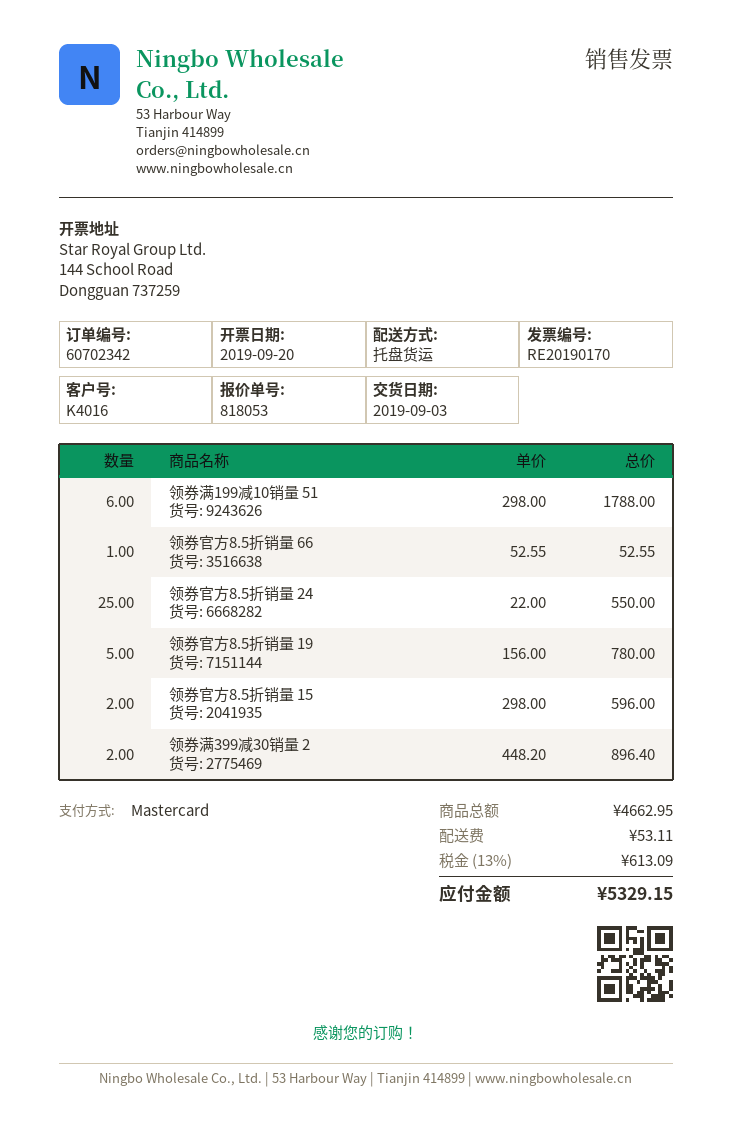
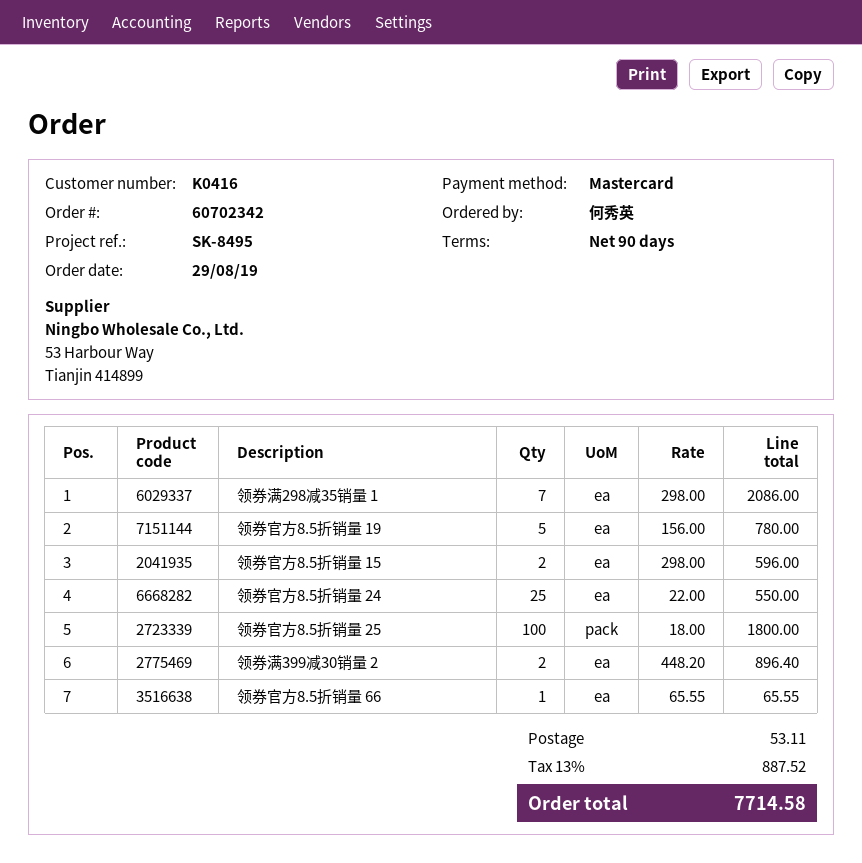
customer number: K4016 -> K0416
领券满199减10销量 51: 6 x 298.00 = 1788.00 -> none
领券官方8.5折销量 66: 1 x 52.55 = 52.55 -> 1 x 65.55 = 65.55
领券满298减35销量 1: none -> 7 x 298.00 = 2086.00
领券官方8.5折销量 25: none -> 100 x 18.00 = 1800.00
tax: 13% = 613.09 -> 13% = 887.52
total: 5329.15 -> 7714.58

